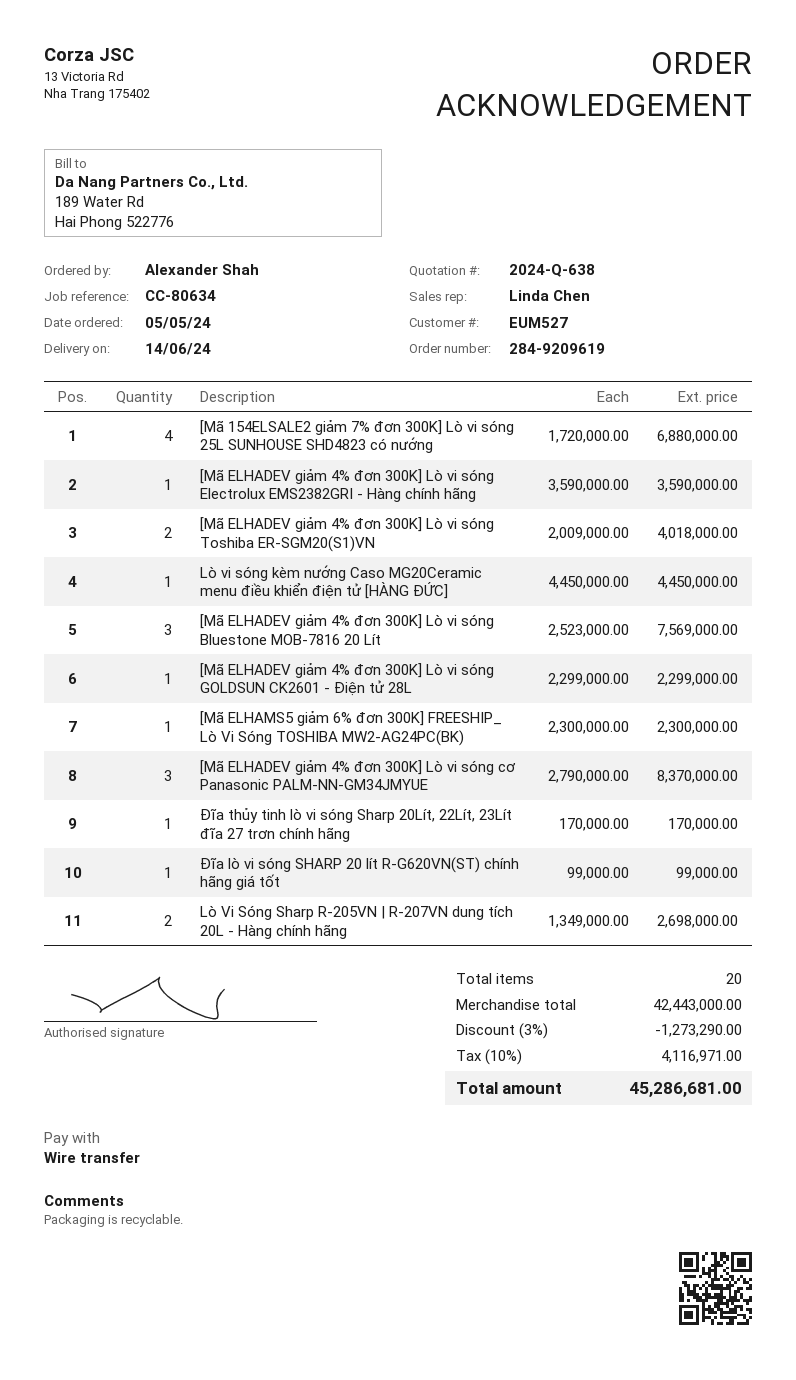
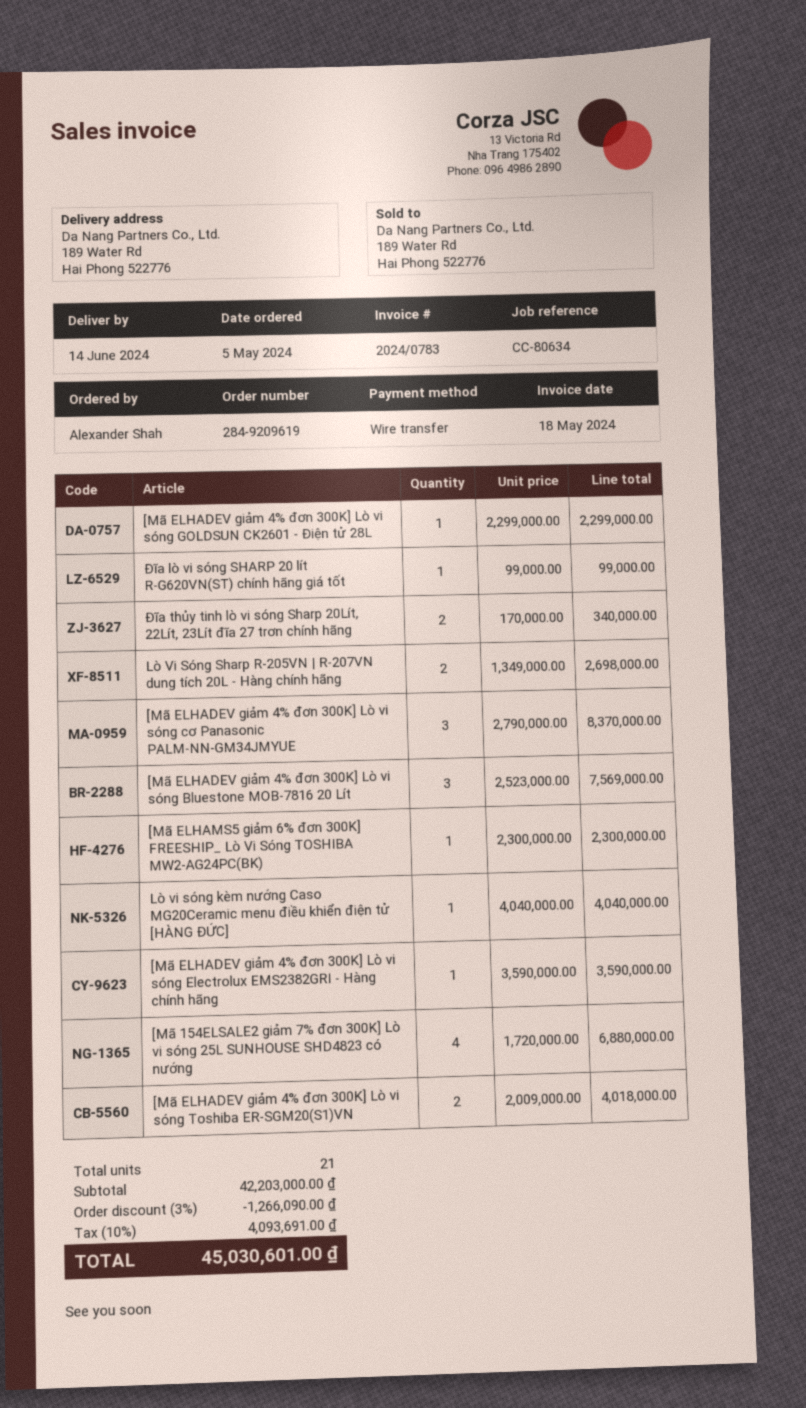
Lò vi sóng kèm nướng Caso MG20Ceramic menu điều khiển điện tử [HÀNG ĐỨC]: 1 x 4450000.00 = 4450000.00 -> 1 x 4040000.00 = 4040000.00
Đĩa thủy tinh lò vi sóng Sharp 20Lít, 22Lít, 23Lít đĩa 27 trơn chính hãng: 1 x 170000.00 = 170000.00 -> 2 x 170000.00 = 340000.00
total quantity: 20 -> 21
subtotal: 42443000.00 -> 42203000.00
discount: 3% = 1273290.00 -> 3% = 1266090.00
tax: 10% = 4116971.00 -> 10% = 4093691.00
total: 45286681.00 -> 45030601.00

